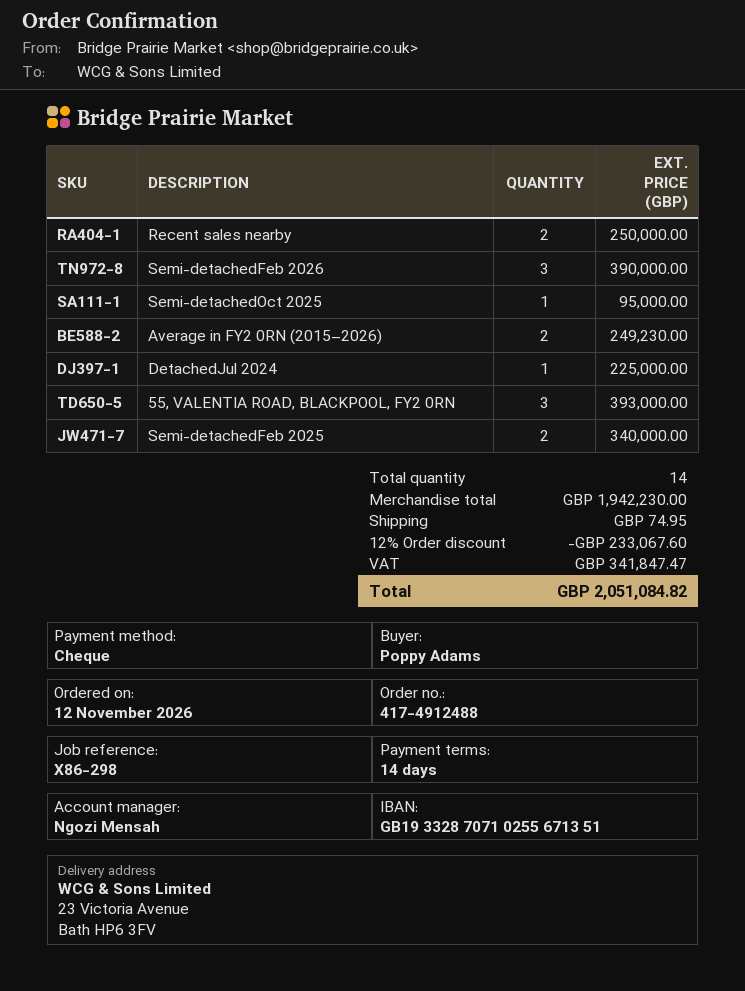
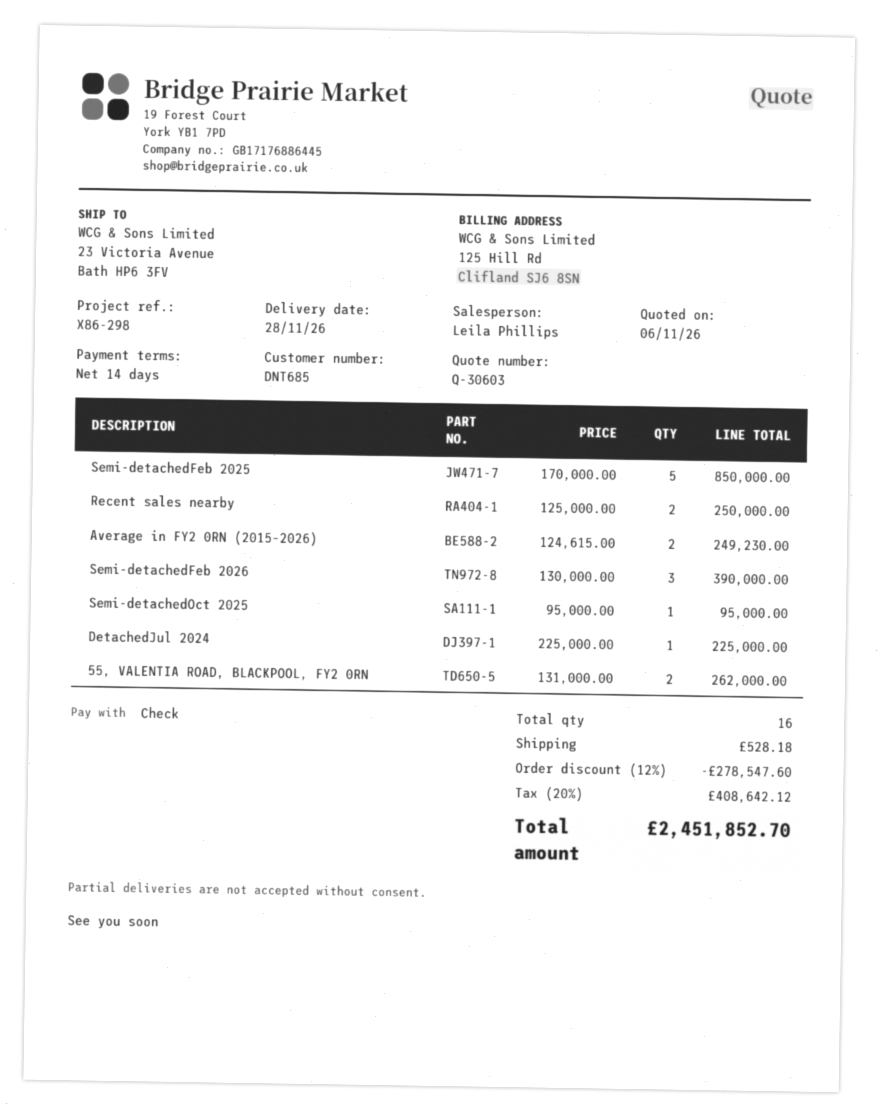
sales rep: Ngozi Mensah -> Leila Phillips
55, VALENTIA ROAD, BLACKPOOL, FY2 0RN: 3 for 393000.00 -> 2 for 262000.00
Semi-detachedFeb 2025: 2 for 340000.00 -> 5 for 850000.00
total quantity: 14 -> 16
discount: 12% = 233067.60 -> 12% = 278547.60
shipping: 74.95 -> 528.18
tax: 341847.47 -> 408642.12
total: 2051084.82 -> 2451852.70

